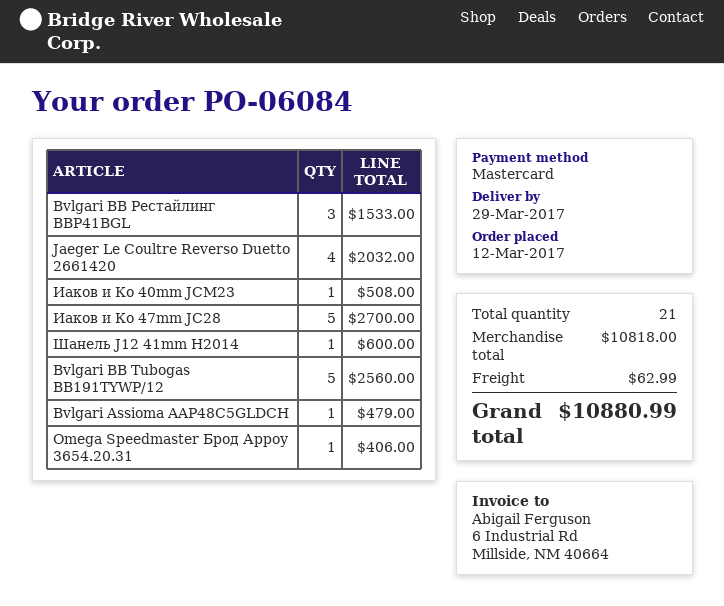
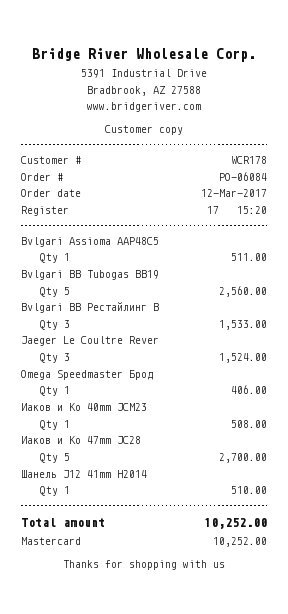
Jaeger Le Coultre Reverso Duetto 2661420: 4 for 2032.00 -> 3 for 1524.00
Шанель J12 41mm H2014: 1 for 600.00 -> 1 for 510.00
Bvlgari Assioma AAP48C5GLDCH: 1 for 479.00 -> 1 for 511.00
shipping: 62.99 -> none
total: 10880.99 -> 10252.00

